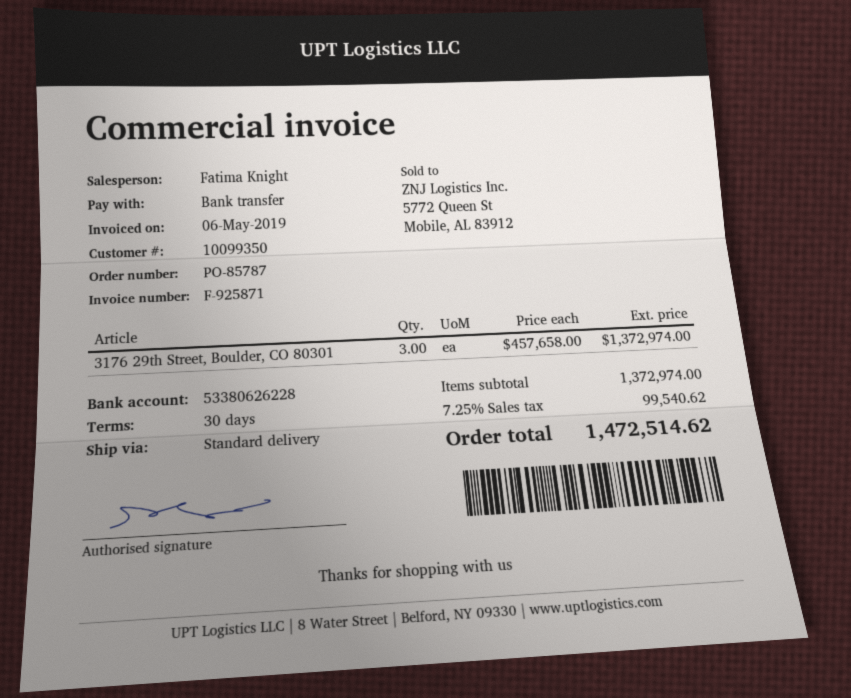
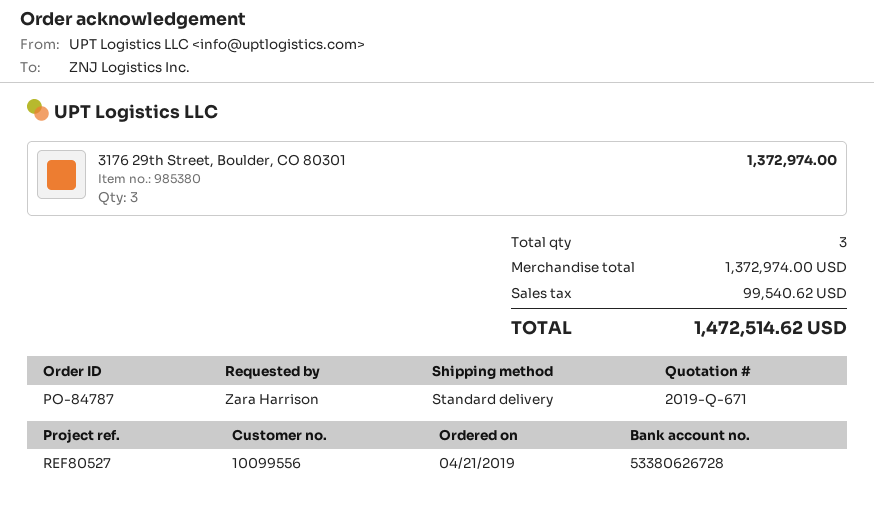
order number: PO-85787 -> PO-84787
customer number: 10099350 -> 10099556
bank account: 53380626228 -> 53380626728

